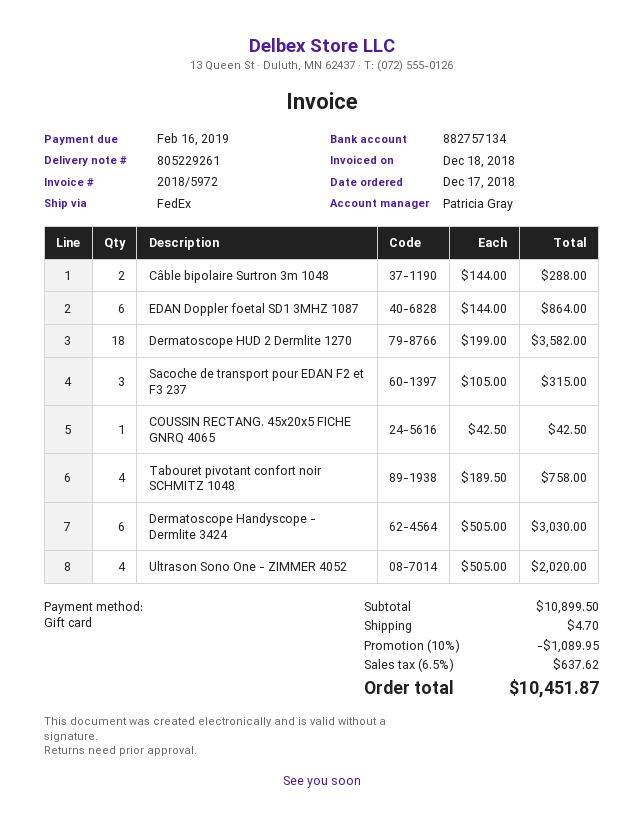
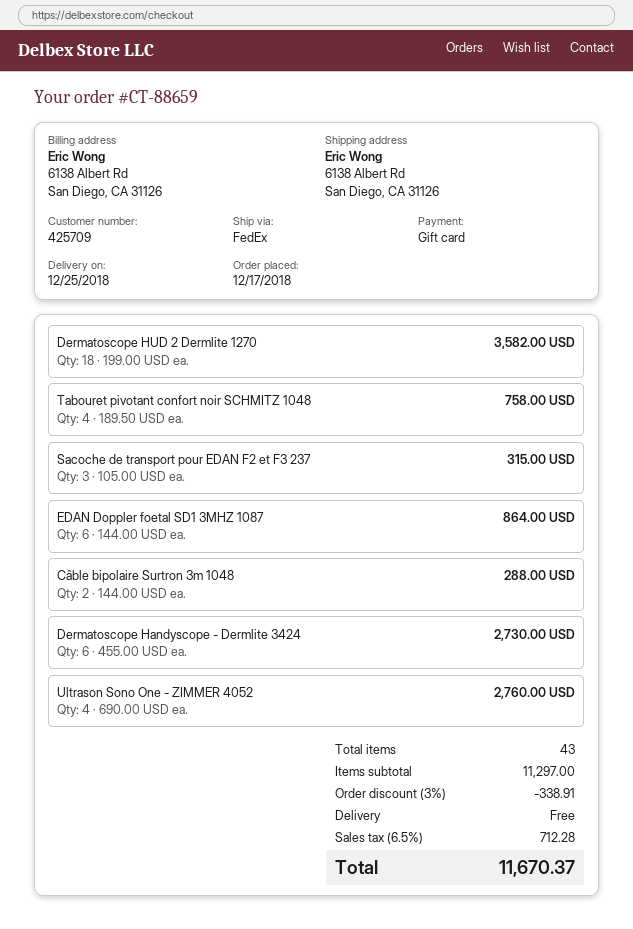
COUSSIN RECTANG. 45x20x5 FICHE GNRQ 4065: 1 x 42.50 = 42.50 -> none
Dermatoscope Handyscope - Dermlite 3424: 6 x 505.00 = 3030.00 -> 6 x 455.00 = 2730.00
Ultrason Sono One - ZIMMER 4052: 4 x 505.00 = 2020.00 -> 4 x 690.00 = 2760.00
subtotal: 10899.50 -> 11297.00
discount: 10% = 1089.95 -> 3% = 338.91
shipping: 4.70 -> 0.00
tax: 6.5% = 637.62 -> 6.5% = 712.28
total: 10451.87 -> 11670.37

